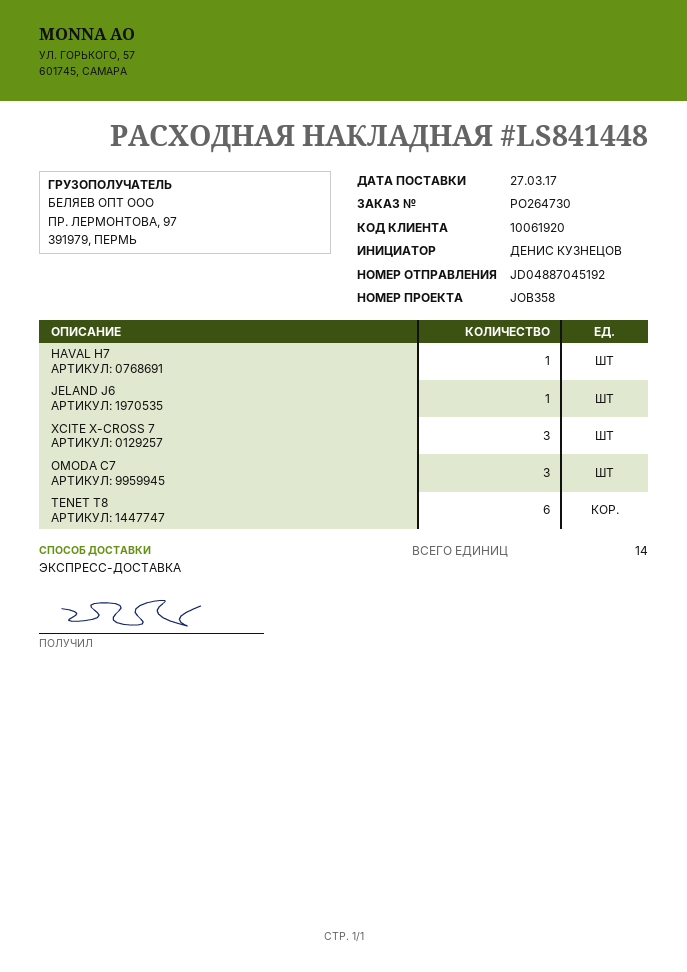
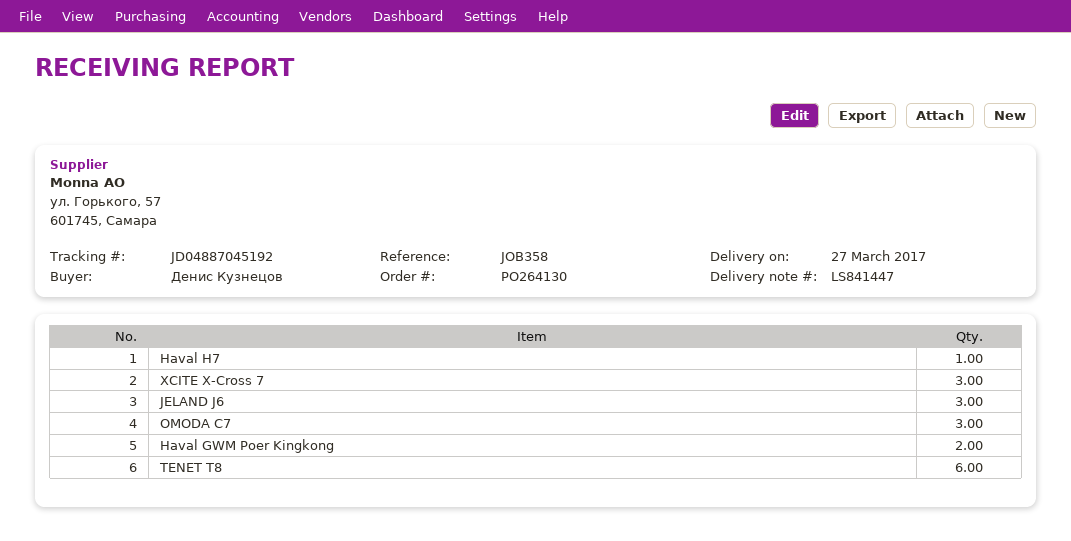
order number: PO264730 -> PO264130
delivery note number: LS841448 -> LS841447
JELAND J6: 1 -> 3
Haval GWM Poer Kingkong: none -> 2

